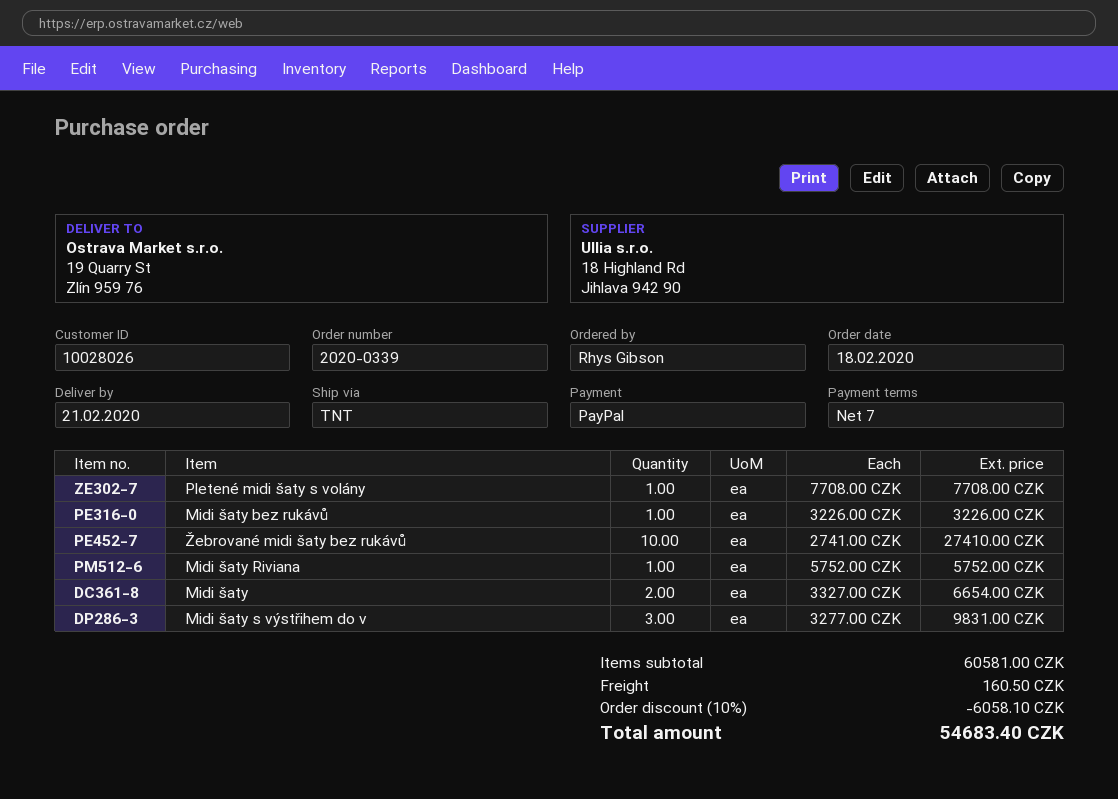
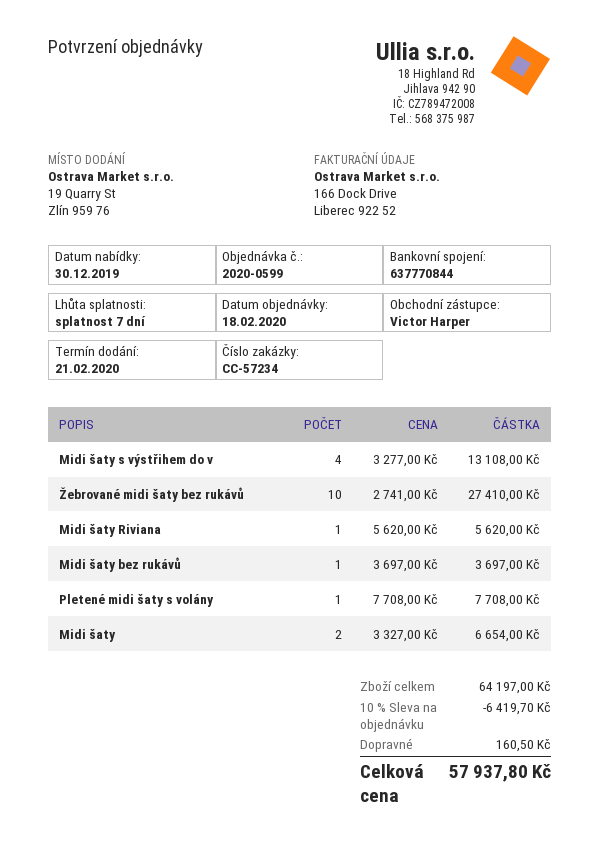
order number: 2020-0339 -> 2020-0599
Midi šaty bez rukávů: 1 x 3226.00 = 3226.00 -> 1 x 3697.00 = 3697.00
Midi šaty Riviana: 1 x 5752.00 = 5752.00 -> 1 x 5620.00 = 5620.00
Midi šaty s výstřihem do v: 3 x 3277.00 = 9831.00 -> 4 x 3277.00 = 13108.00
subtotal: 60581.00 -> 64197.00
discount: 10% = 6058.10 -> 10% = 6419.70
total: 54683.40 -> 57937.80

